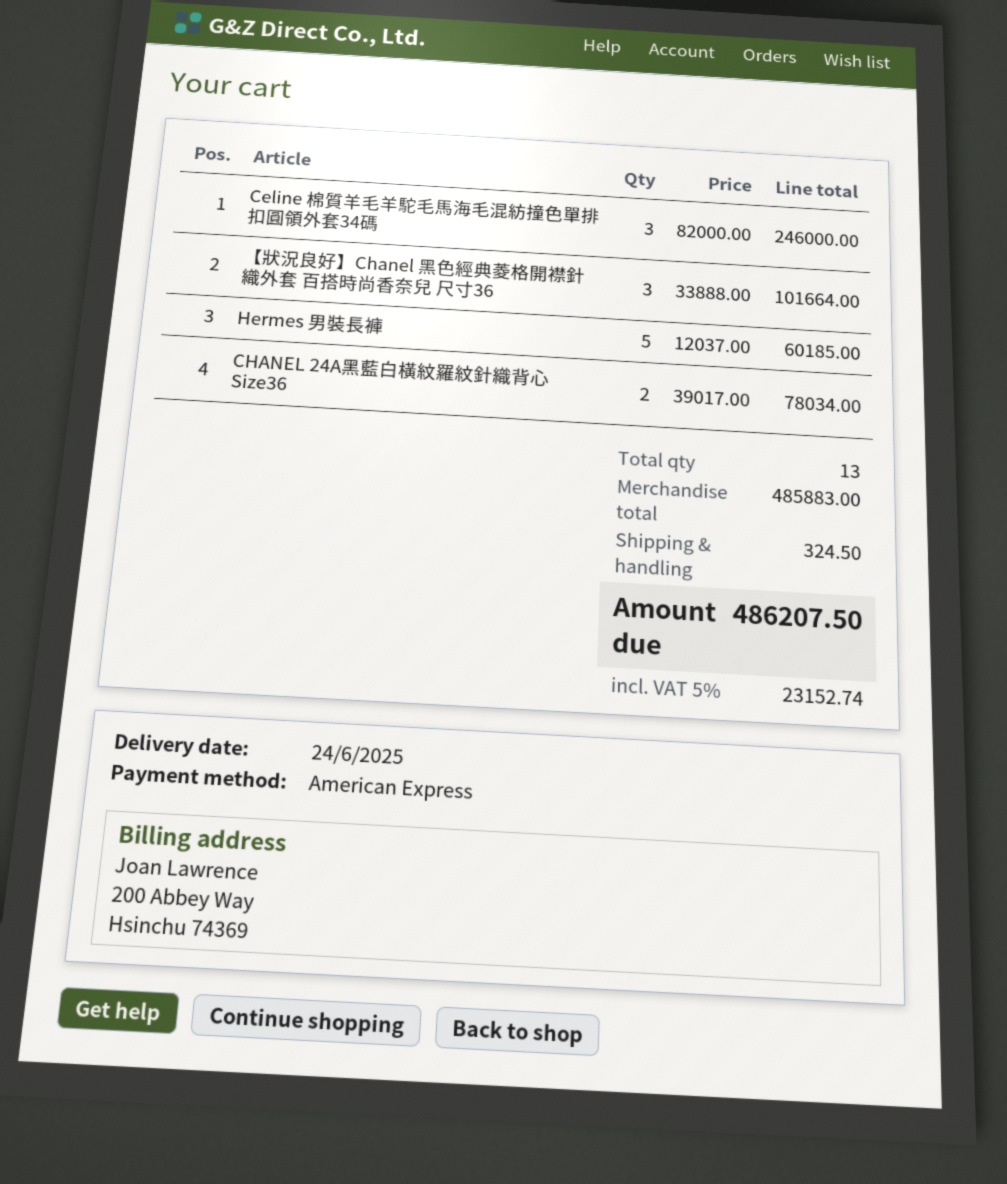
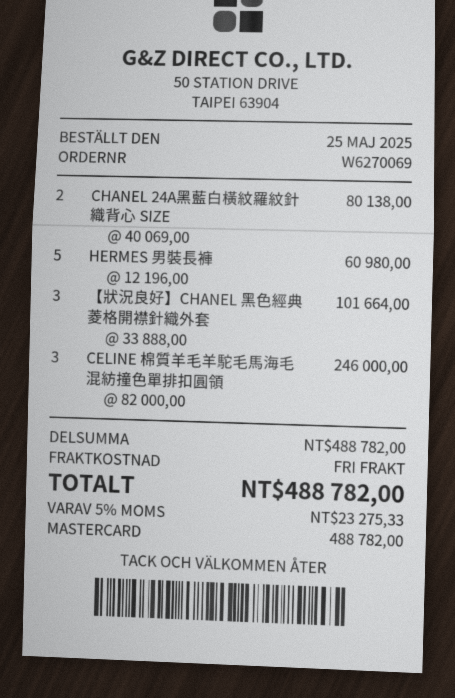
payment method: American Express -> Mastercard
Hermes 男裝長褲: 5 x 12037.00 = 60185.00 -> 5 x 12196.00 = 60980.00
CHANEL 24A黑藍白橫紋羅紋針織背心 Size36: 2 x 39017.00 = 78034.00 -> 2 x 40069.00 = 80138.00
subtotal: 485883.00 -> 488782.00
shipping: 324.50 -> 0.00
tax: 5% = 23152.74 -> 5% = 23275.33
total: 486207.50 -> 488782.00

